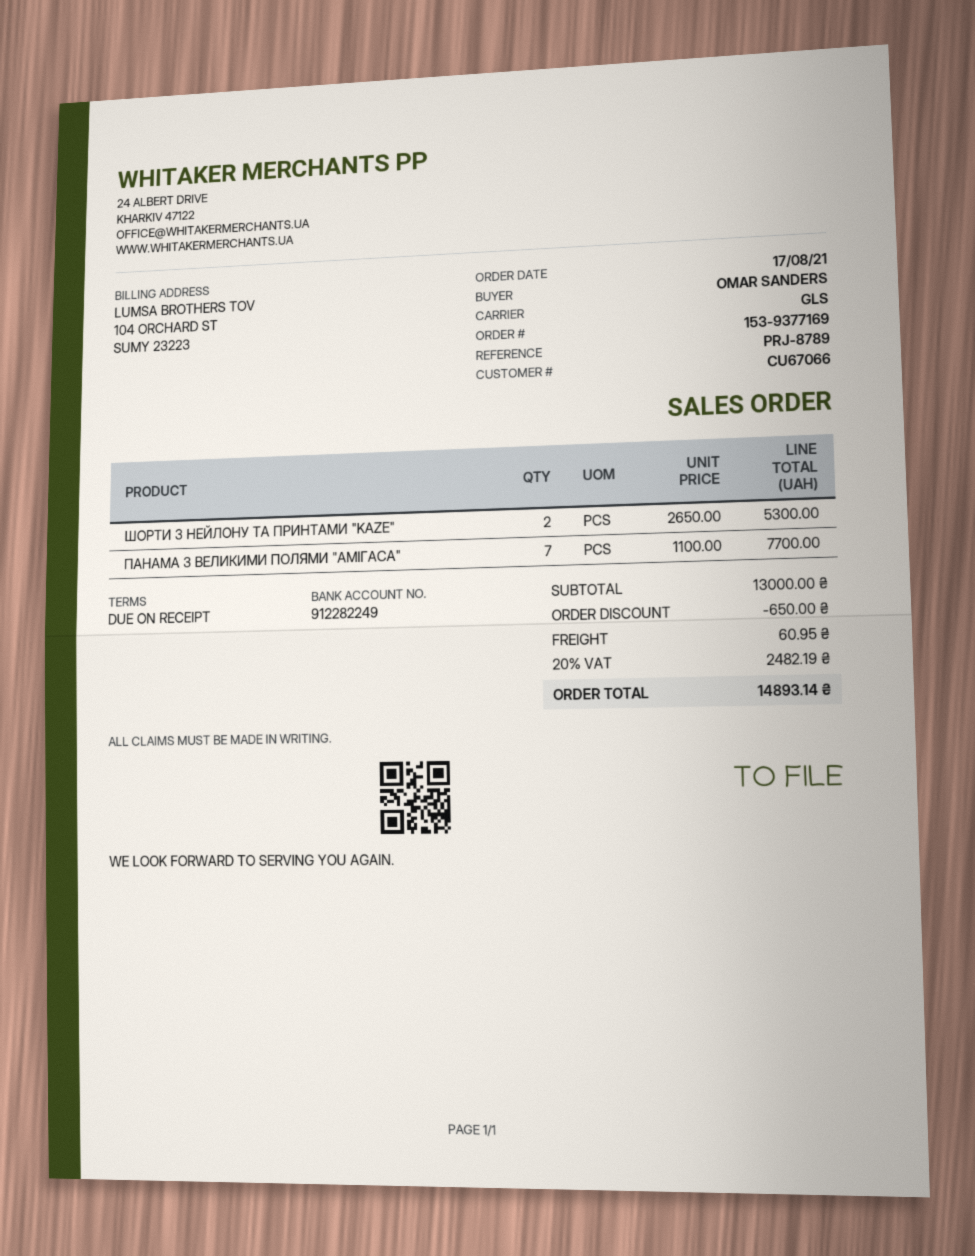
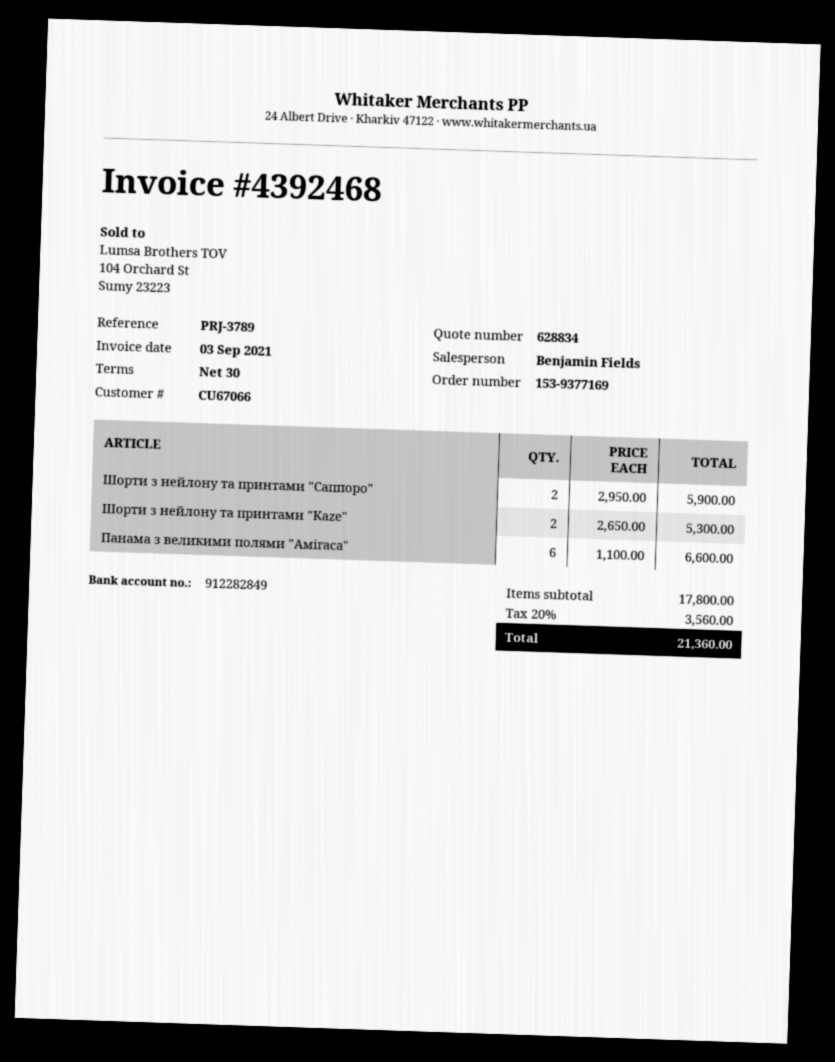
payment terms: on receipt -> 30 days
reference: PRJ-8789 -> PRJ-3789
bank account: 912282249 -> 912282849
ПАНАМА З ВЕЛИКИМИ ПОЛЯМИ "АМІГАСА": 7 x 1100.00 = 7700.00 -> 6 x 1100.00 = 6600.00
Шорти з нейлону та принтами "Саппоро": none -> 2 x 2950.00 = 5900.00
subtotal: 13000.00 -> 17800.00
discount: 650.00 -> none
shipping: 60.95 -> none
tax: 20% = 2482.19 -> 20% = 3560.00
total: 14893.14 -> 21360.00

